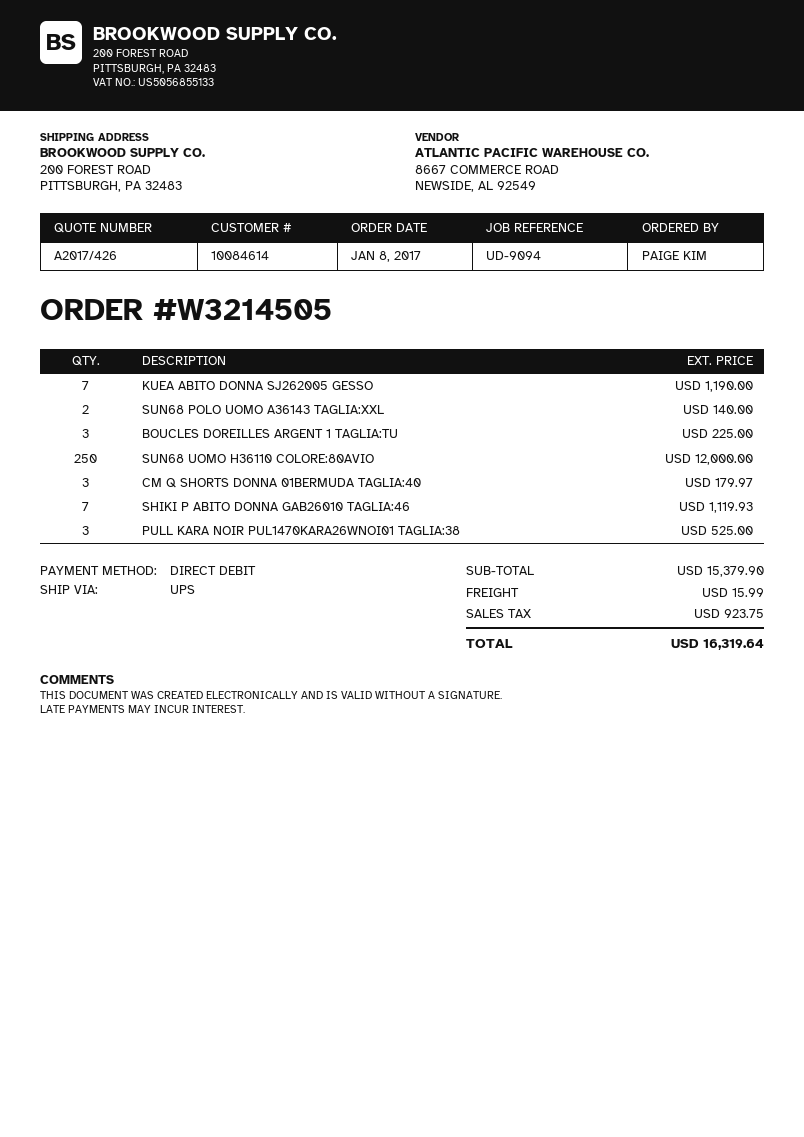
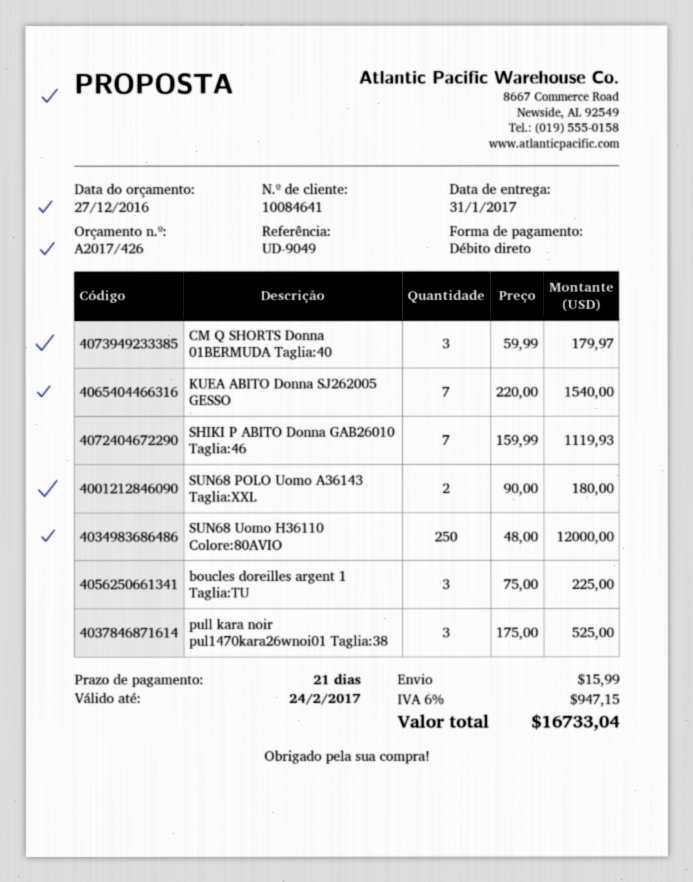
customer number: 10084614 -> 10084641
reference: UD-9094 -> UD-9049
KUEA ABITO DONNA SJ262005 GESSO: 7 for 1190.00 -> 7 for 1540.00
SUN68 POLO UOMO A36143 TAGLIA:XXL: 2 for 140.00 -> 2 for 180.00
tax: 923.75 -> 947.15
total: 16319.64 -> 16733.04

